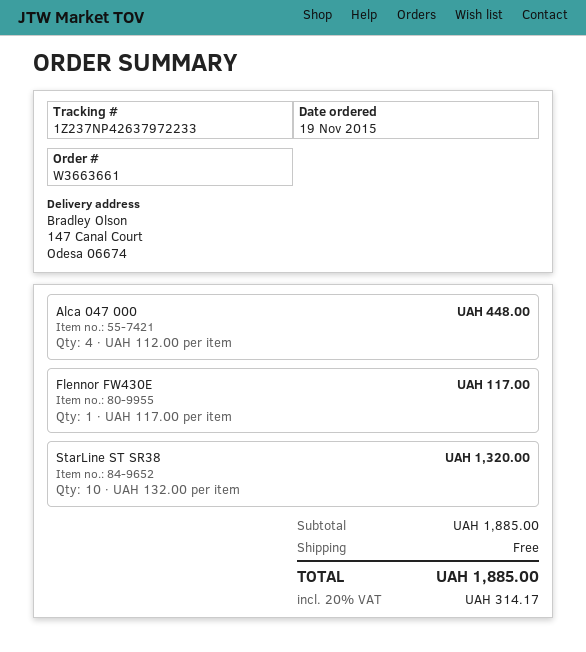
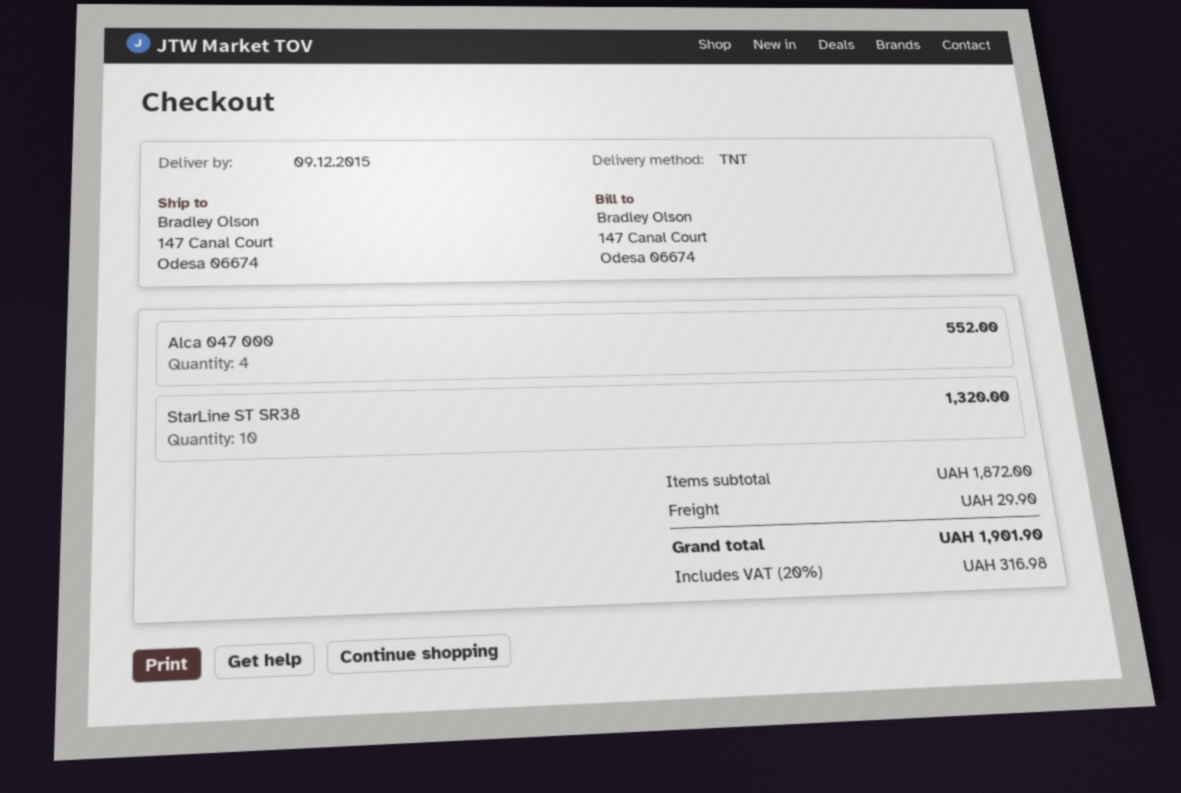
Alca 047 000: 4 for 448.00 -> 4 for 552.00
Flennor FW430E: 1 for 117.00 -> none
subtotal: 1885.00 -> 1872.00
shipping: 0.00 -> 29.90
tax: 20% = 314.17 -> 20% = 316.98
total: 1885.00 -> 1901.90

